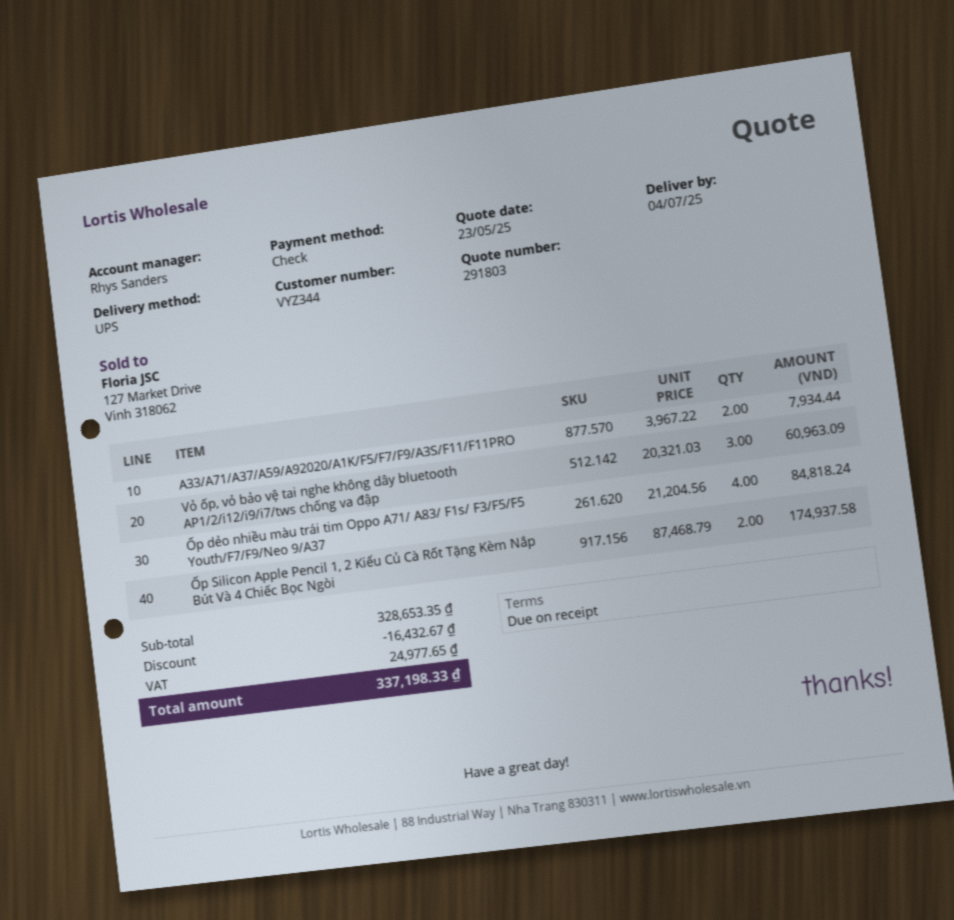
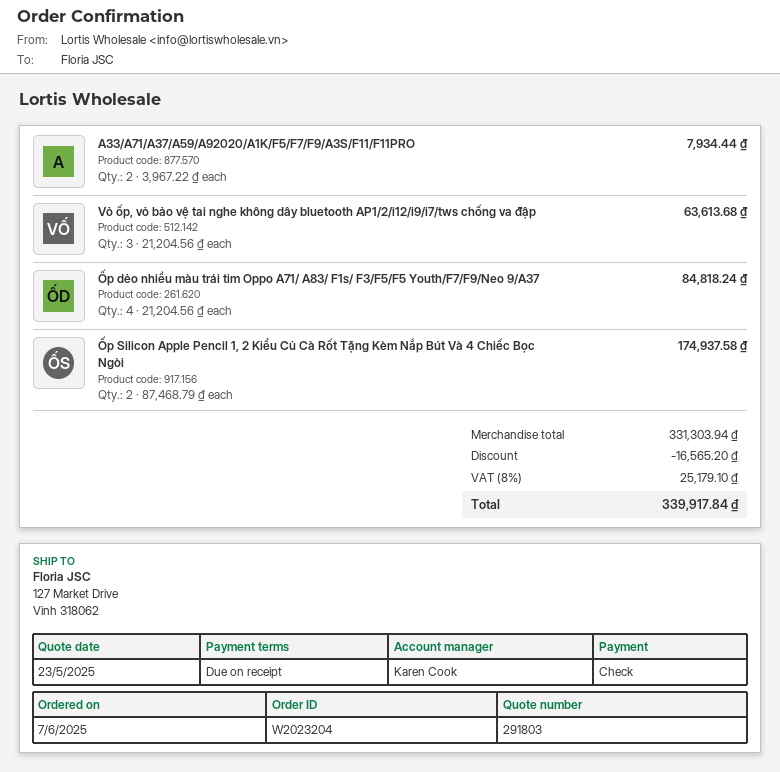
sales rep: Rhys Sanders -> Karen Cook
Vỏ ốp, vỏ bảo vệ tai nghe không dây bluetooth AP1/2/i12/i9/i7/tws chống va đập: 3 x 20321.03 = 60963.09 -> 3 x 21204.56 = 63613.68
subtotal: 328653.35 -> 331303.94
discount: 16432.67 -> 16565.20
tax: 24977.65 -> 25179.10
total: 337198.33 -> 339917.84

